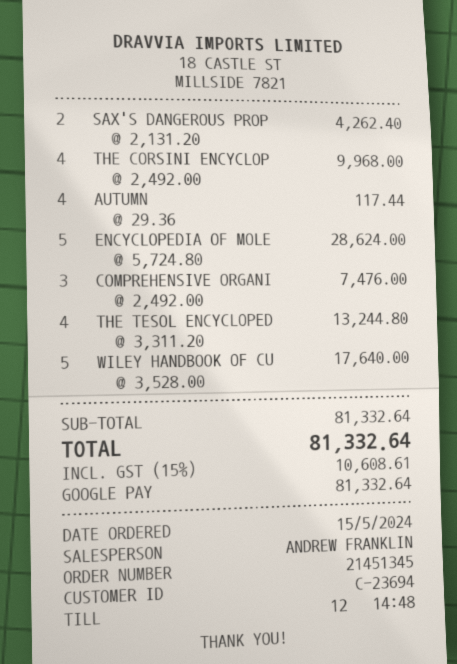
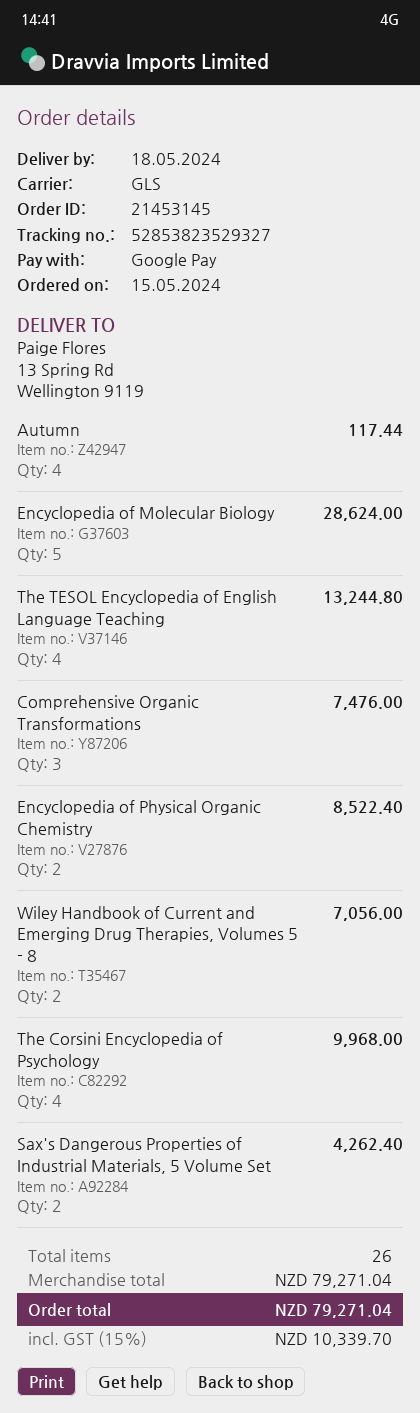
order number: 21451345 -> 21453145
WILEY HANDBOOK OF CU: 5 for 17640.00 -> 2 for 7056.00
Encyclopedia of Physical Organic Chemistry: none -> 2 for 8522.40
subtotal: 81332.64 -> 79271.04
tax: 15% = 10608.61 -> 15% = 10339.70
total: 81332.64 -> 79271.04

